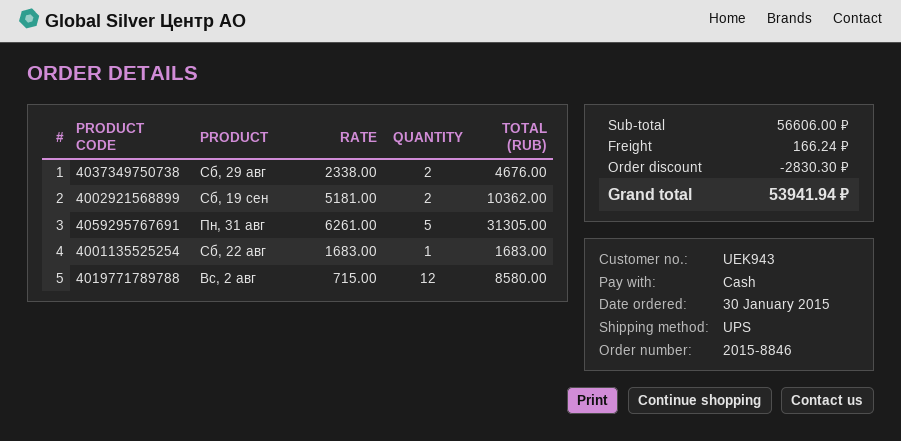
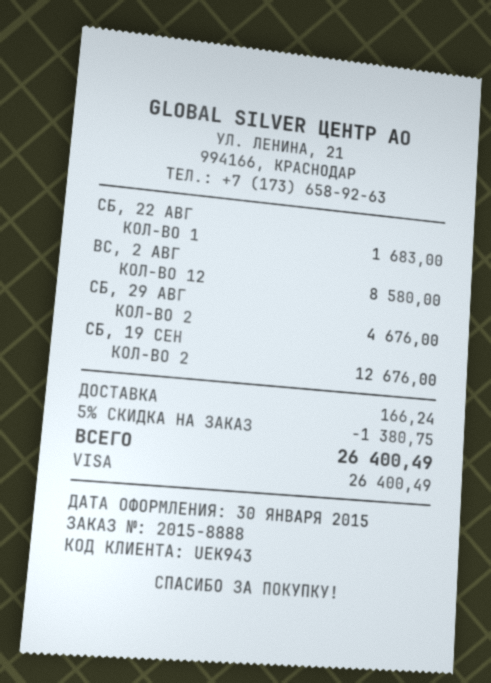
order number: 2015-8846 -> 2015-8888
payment method: cash -> Visa
Сб, 19 сен: 2 for 10362.00 -> 2 for 12676.00
Пн, 31 авг: 5 for 31305.00 -> none
discount: 2830.30 -> 1380.75
total: 53941.94 -> 26400.49

